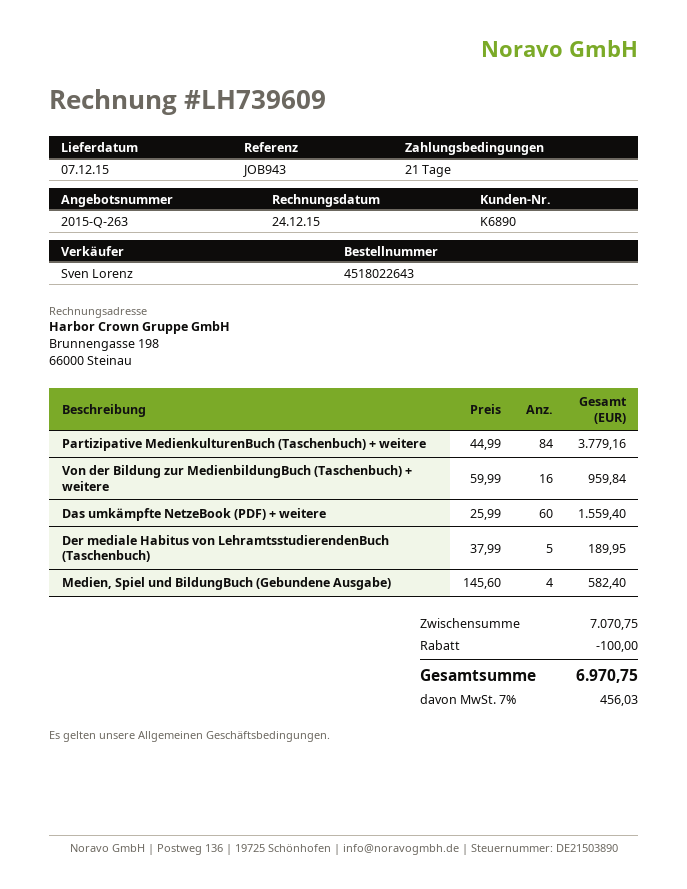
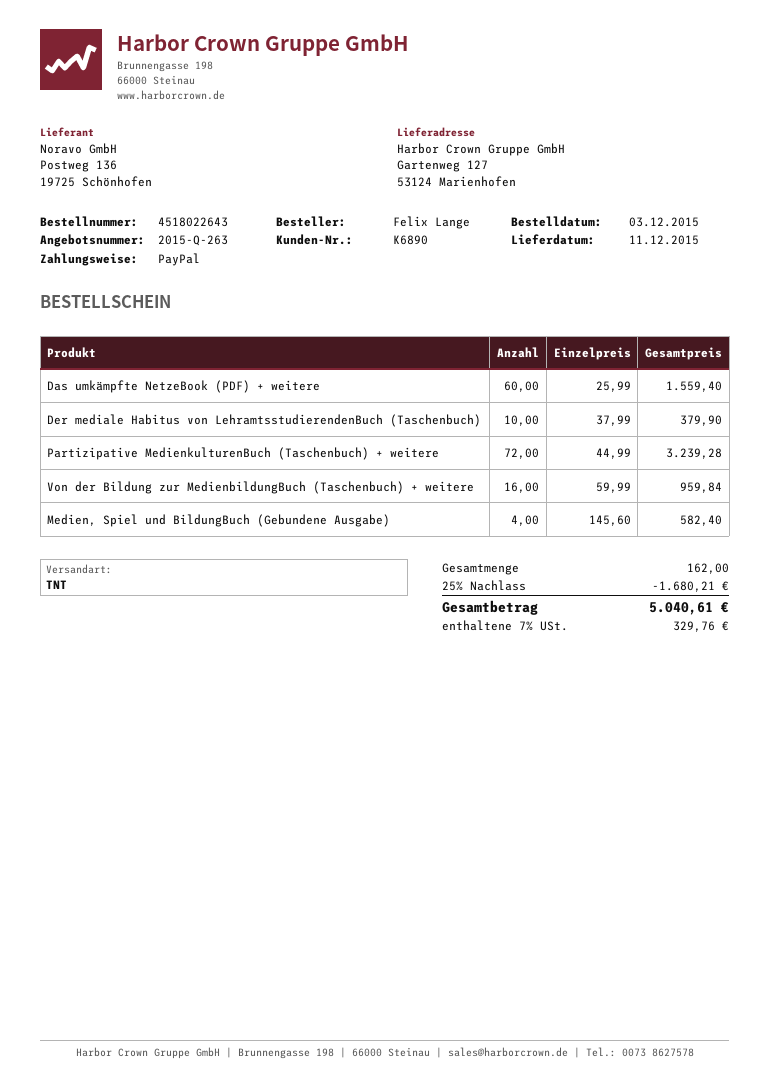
delivery date: 2015-12-07 -> 2015-12-11
Partizipative MedienkulturenBuch (Taschenbuch) + weitere: 84 x 44.99 = 3779.16 -> 72 x 44.99 = 3239.28
Der mediale Habitus von LehramtsstudierendenBuch (Taschenbuch): 5 x 37.99 = 189.95 -> 10 x 37.99 = 379.90
discount: 100.00 -> 1680.21
tax: 7% = 456.03 -> 7% = 329.76
total: 6970.75 -> 5040.61

